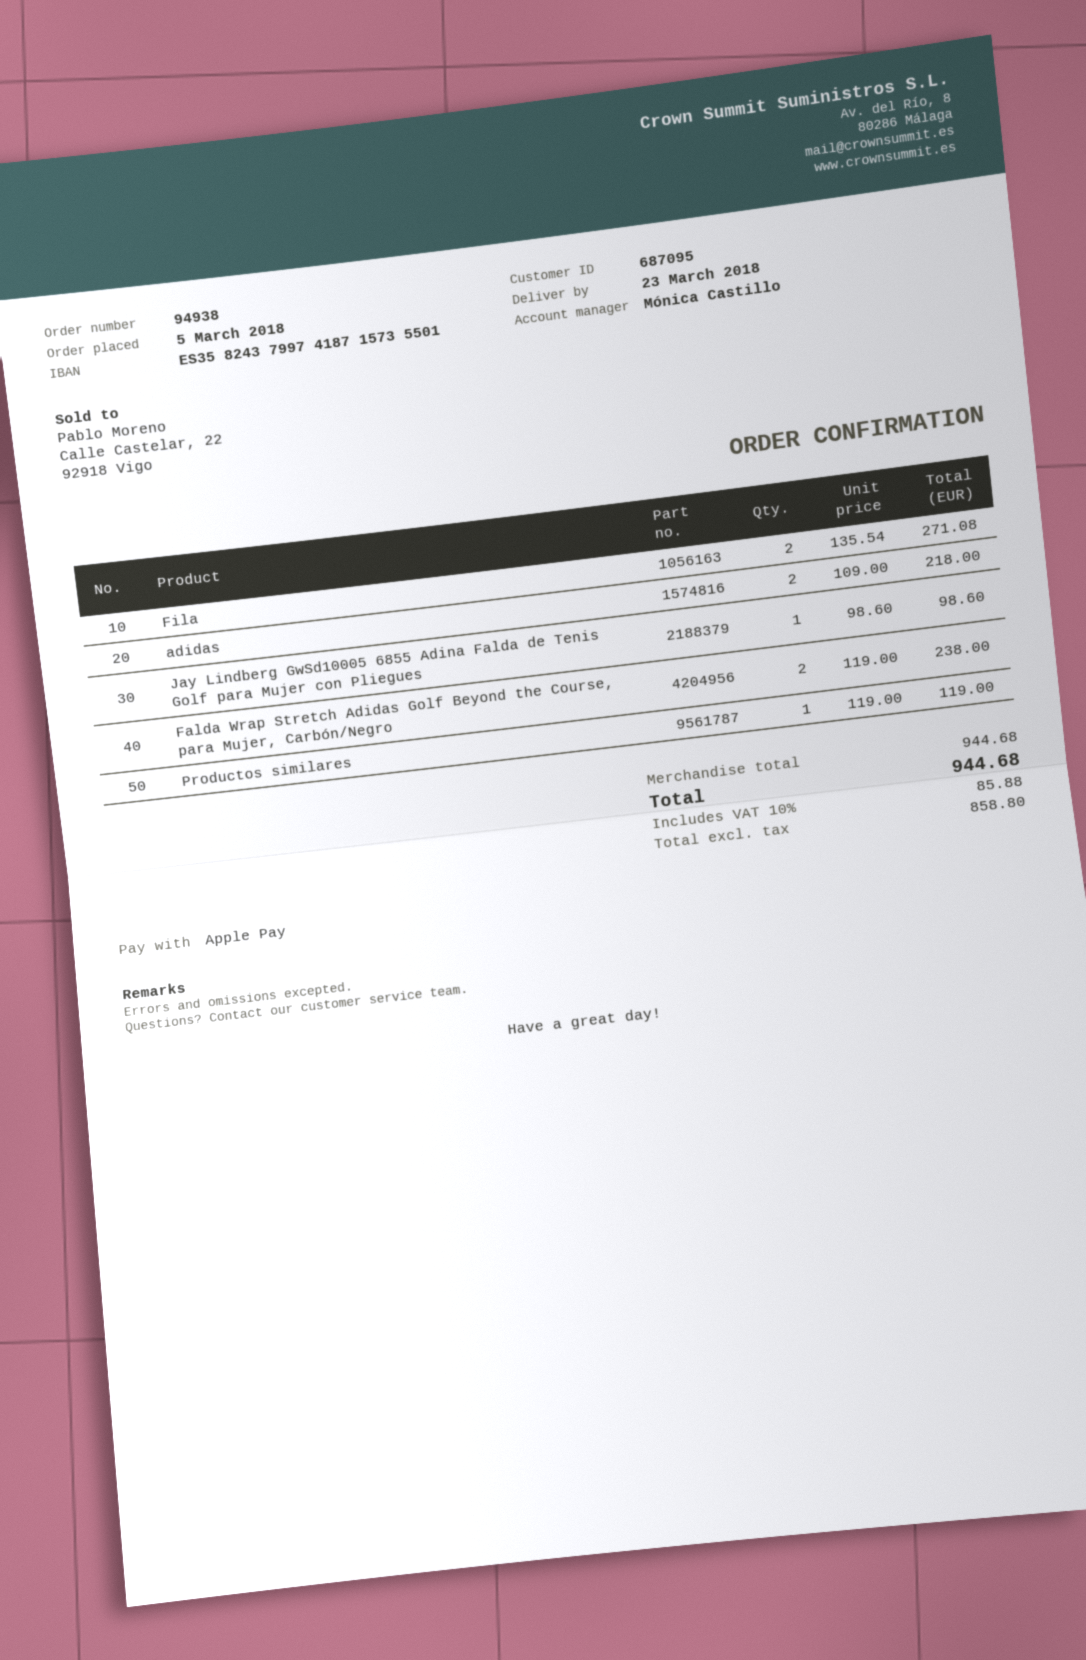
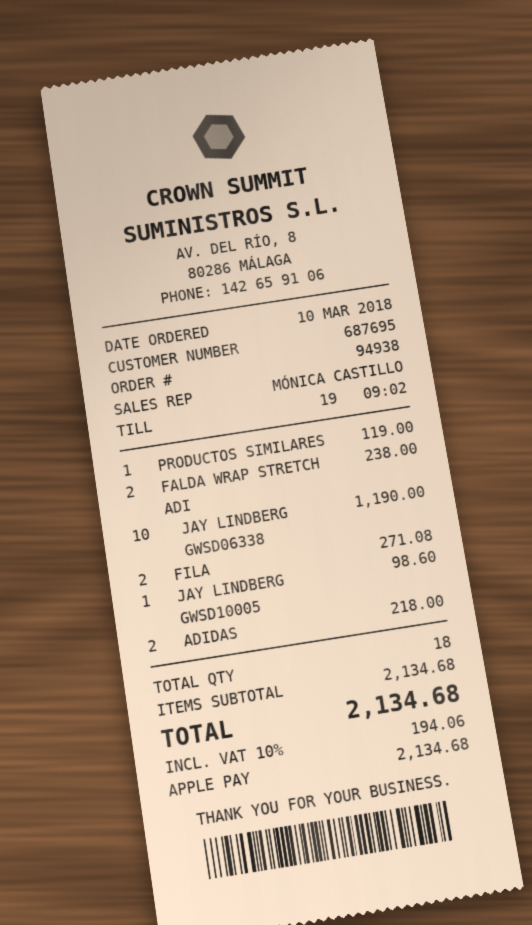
order date: 2018-03-05 -> 2018-03-10
customer number: 687095 -> 687695
JAY LINDBERG GWSD06338: none -> 10 for 1190.00
subtotal: 944.68 -> 2134.68
tax: 10% = 85.88 -> 10% = 194.06
total: 944.68 -> 2134.68

